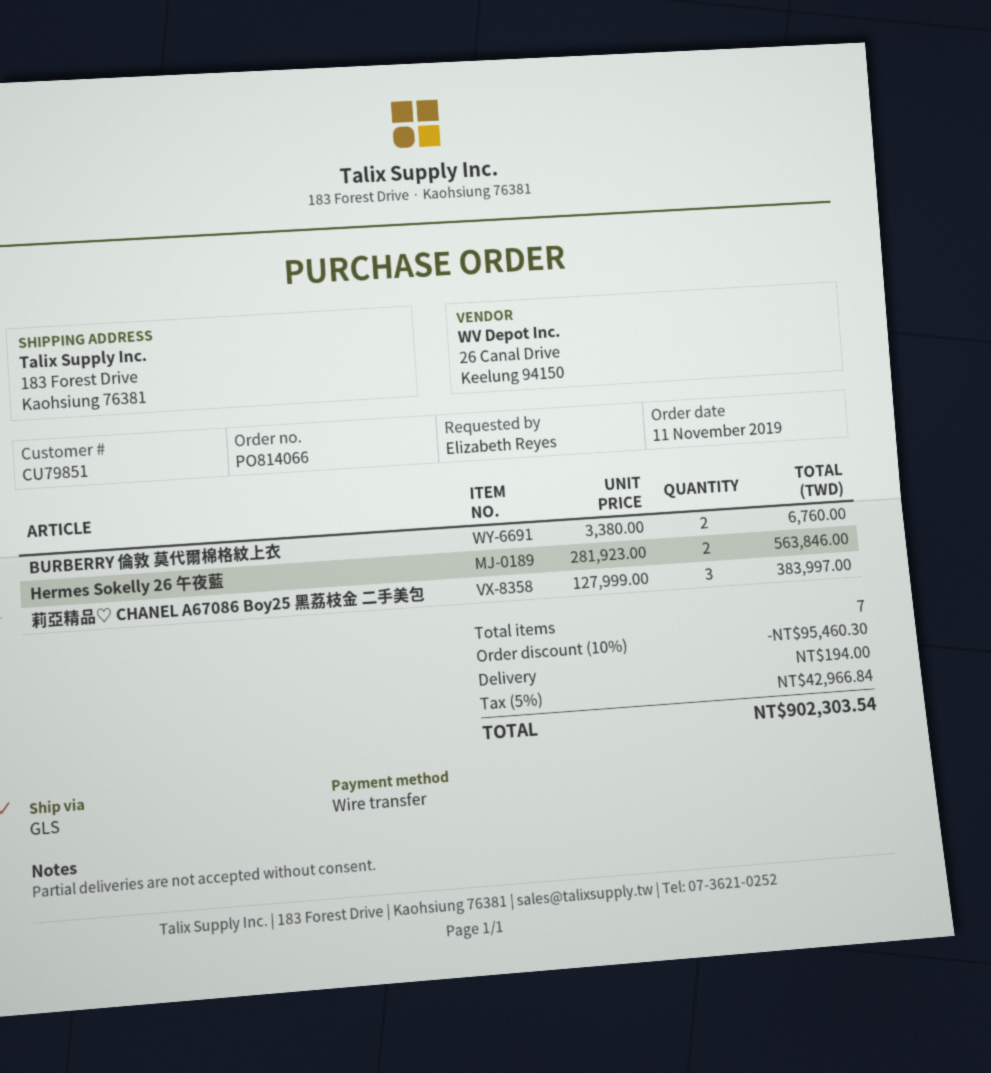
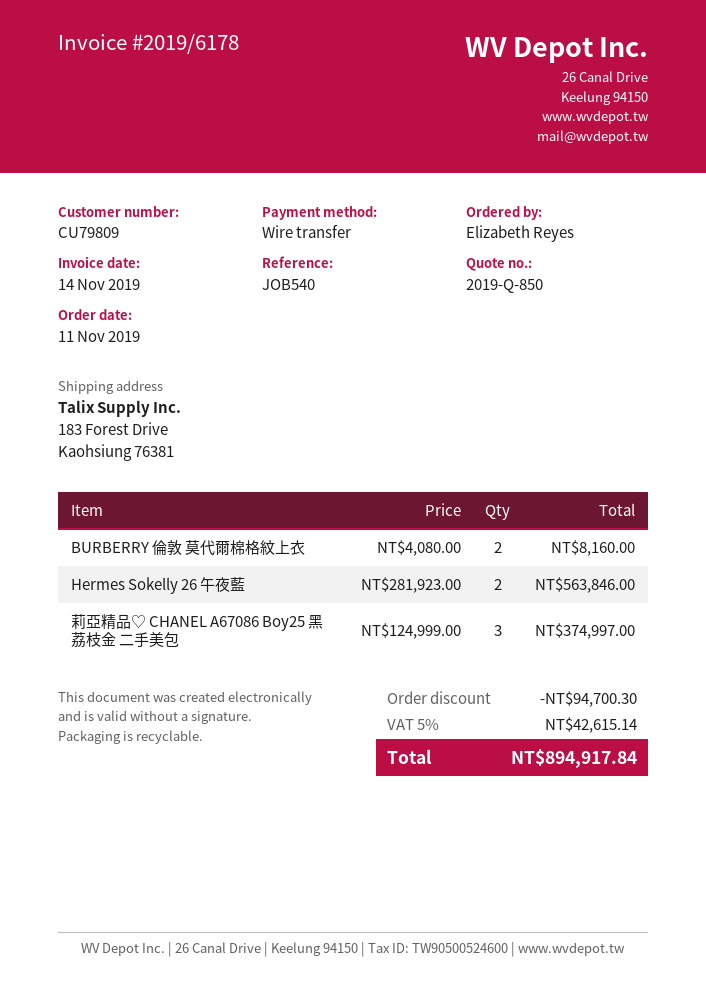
customer number: CU79851 -> CU79809
BURBERRY 倫敦 莫代爾棉格紋上衣: 2 x 3380.00 = 6760.00 -> 2 x 4080.00 = 8160.00
莉亞精品♡ CHANEL A67086 Boy25 黑荔枝金 二手美包: 3 x 127999.00 = 383997.00 -> 3 x 124999.00 = 374997.00
discount: 95460.30 -> 94700.30
shipping: 194.00 -> none
tax: 5% = 42966.84 -> 5% = 42615.14
total: 902303.54 -> 894917.84

